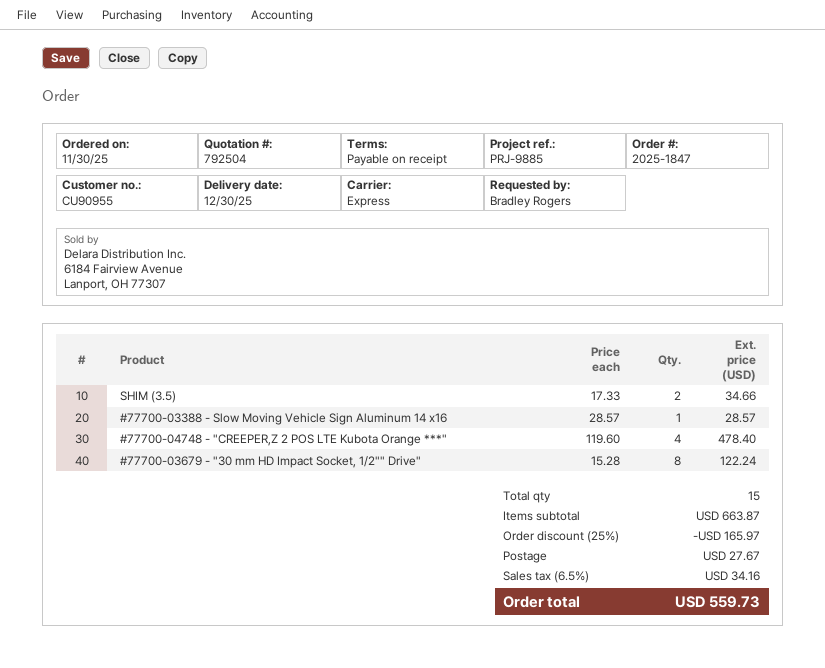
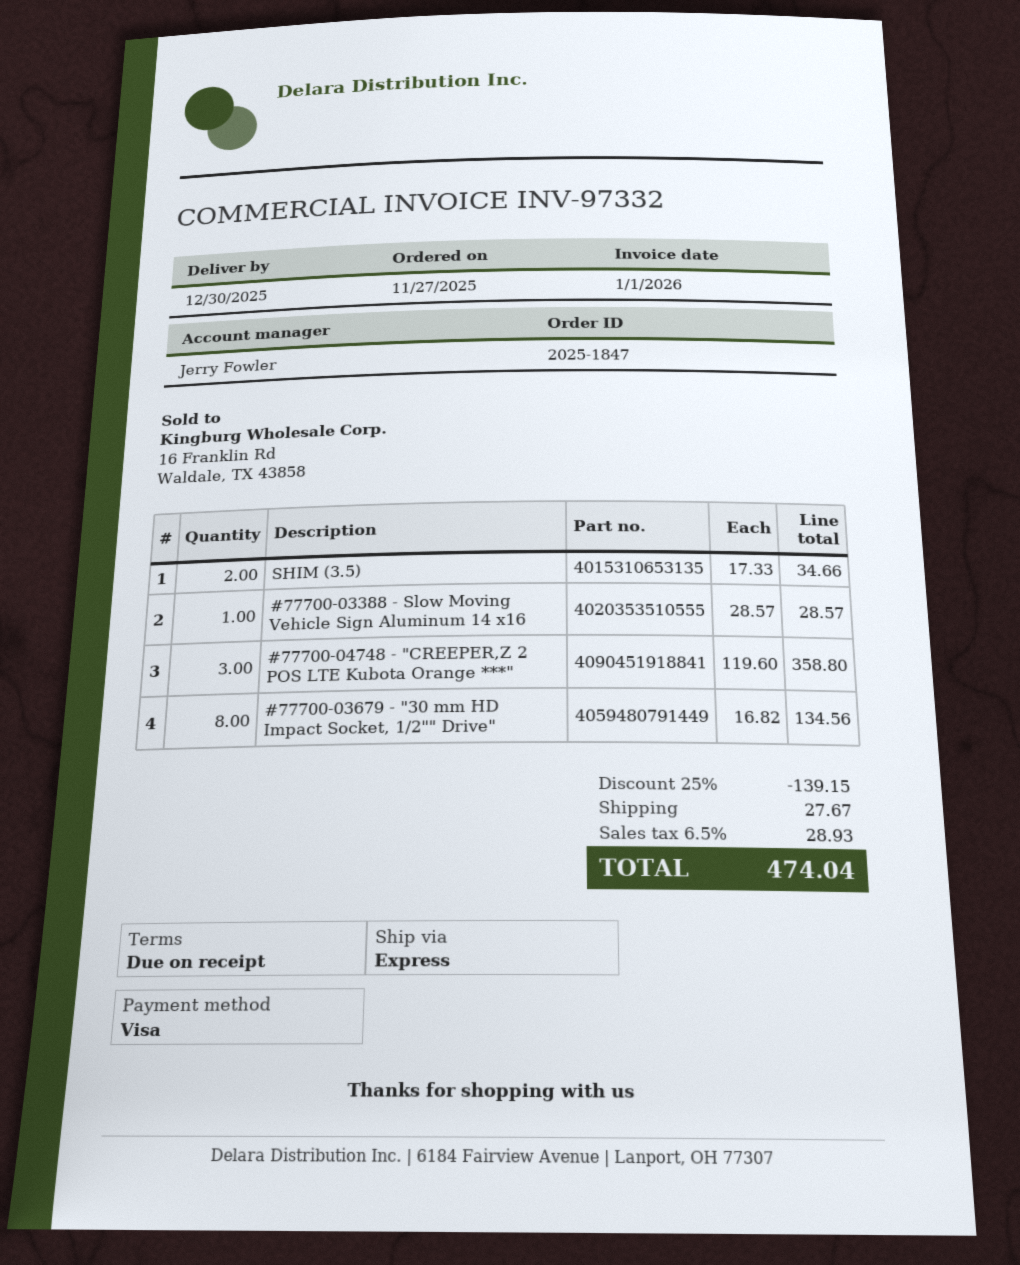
order date: 2025-11-30 -> 2025-11-27
#77700-04748 - "CREEPER,Z 2 POS LTE Kubota Orange ***": 4 x 119.60 = 478.40 -> 3 x 119.60 = 358.80
#77700-03679 - "30 mm HD Impact Socket, 1/2"" Drive": 8 x 15.28 = 122.24 -> 8 x 16.82 = 134.56
discount: 25% = 165.97 -> 25% = 139.15
tax: 6.5% = 34.16 -> 6.5% = 28.93
total: 559.73 -> 474.04

